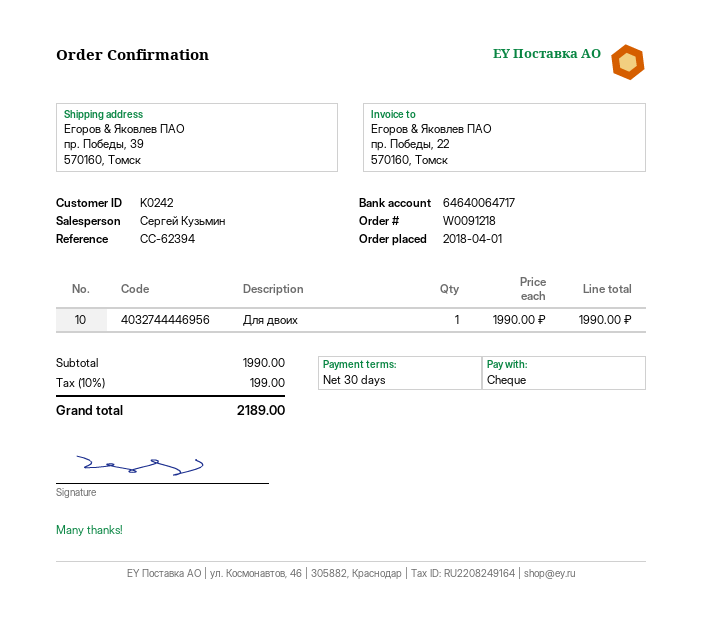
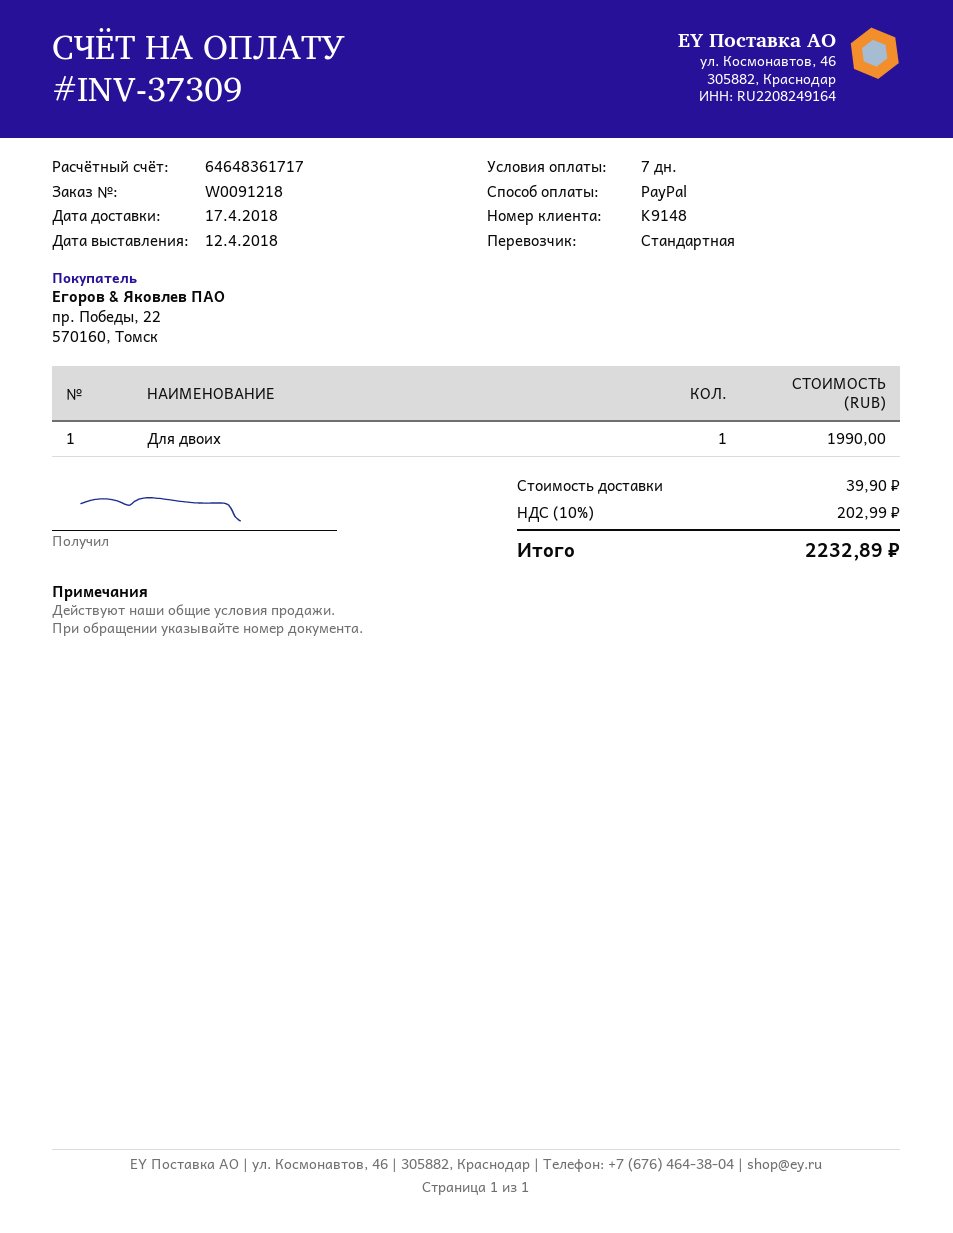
payment terms: 30 days -> 7 days
customer number: K0242 -> K9148
payment method: cheque -> PayPal
bank account: 64640064717 -> 64648361717
shipping: none -> 39.90
tax: 10% = 199.00 -> 10% = 202.99
total: 2189.00 -> 2232.89

